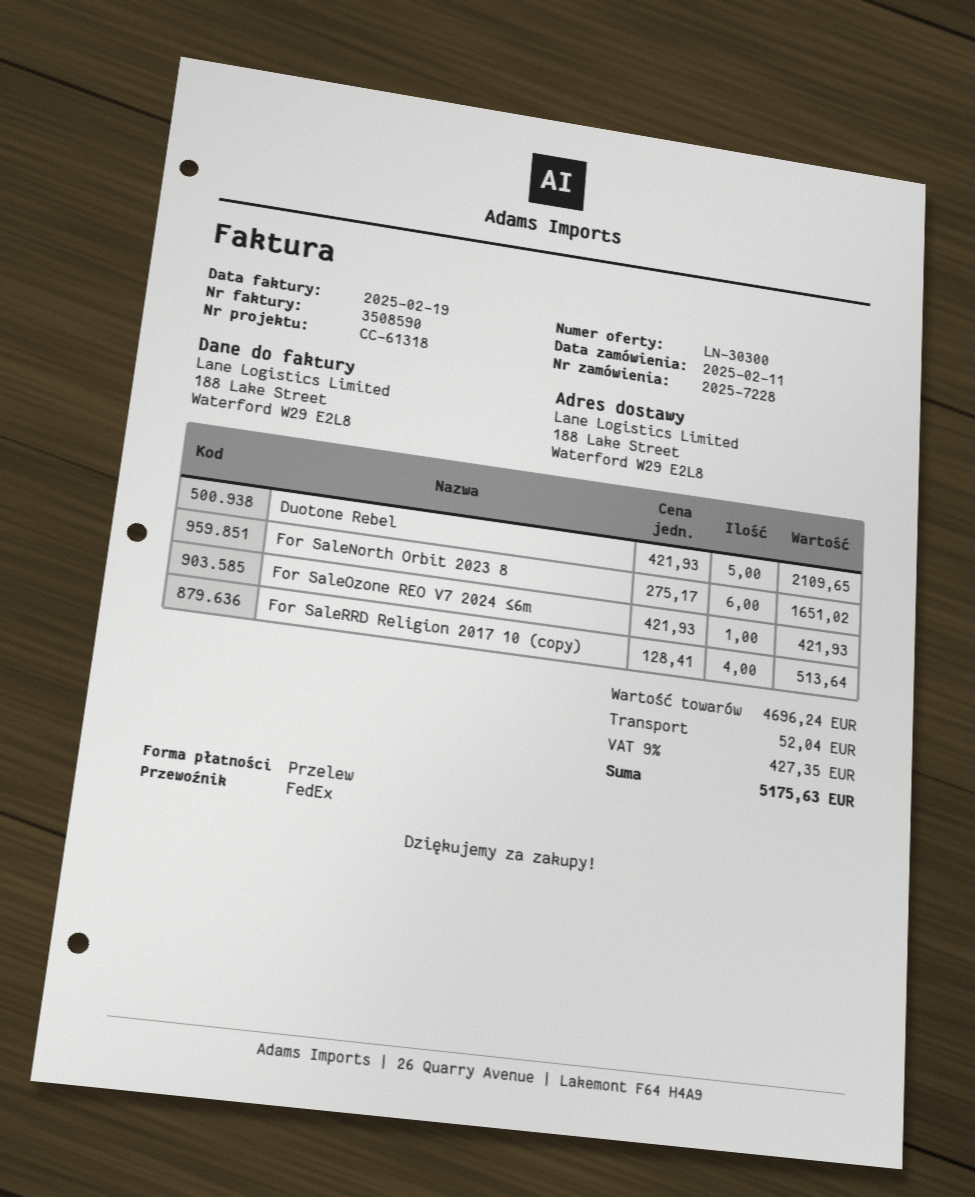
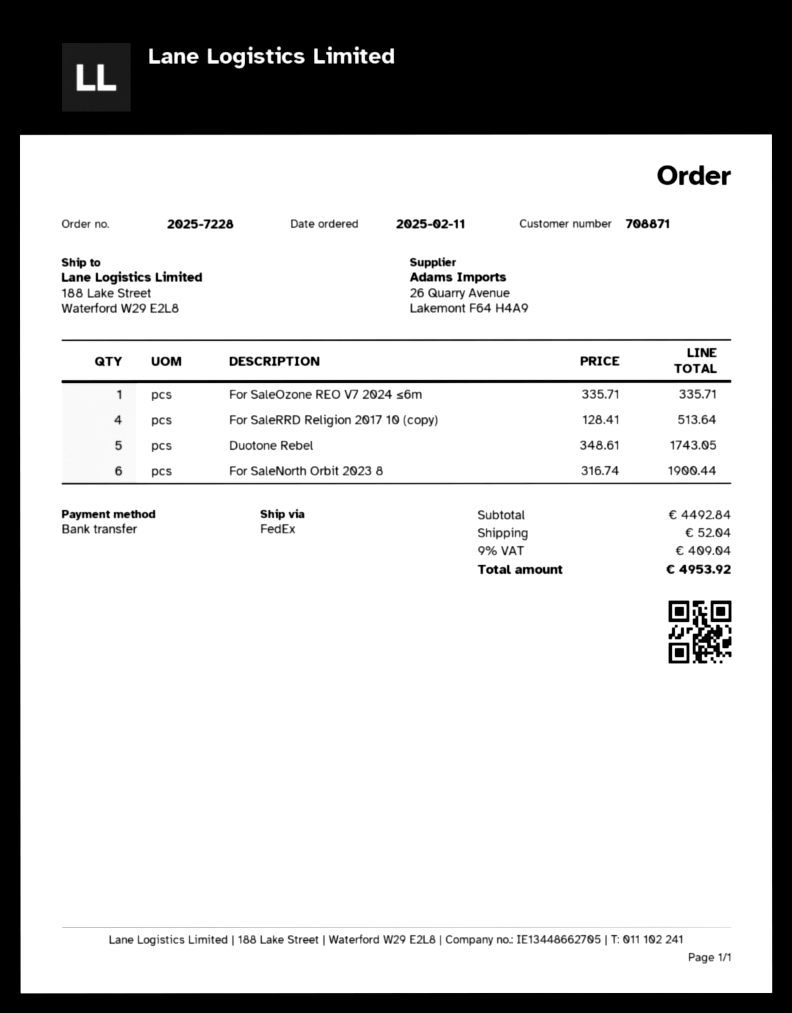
Duotone Rebel: 5 x 421.93 = 2109.65 -> 5 x 348.61 = 1743.05
For SaleNorth Orbit 2023 8: 6 x 275.17 = 1651.02 -> 6 x 316.74 = 1900.44
For SaleOzone REO V7 2024 ≤6m: 1 x 421.93 = 421.93 -> 1 x 335.71 = 335.71
subtotal: 4696.24 -> 4492.84
tax: 9% = 427.35 -> 9% = 409.04
total: 5175.63 -> 4953.92

